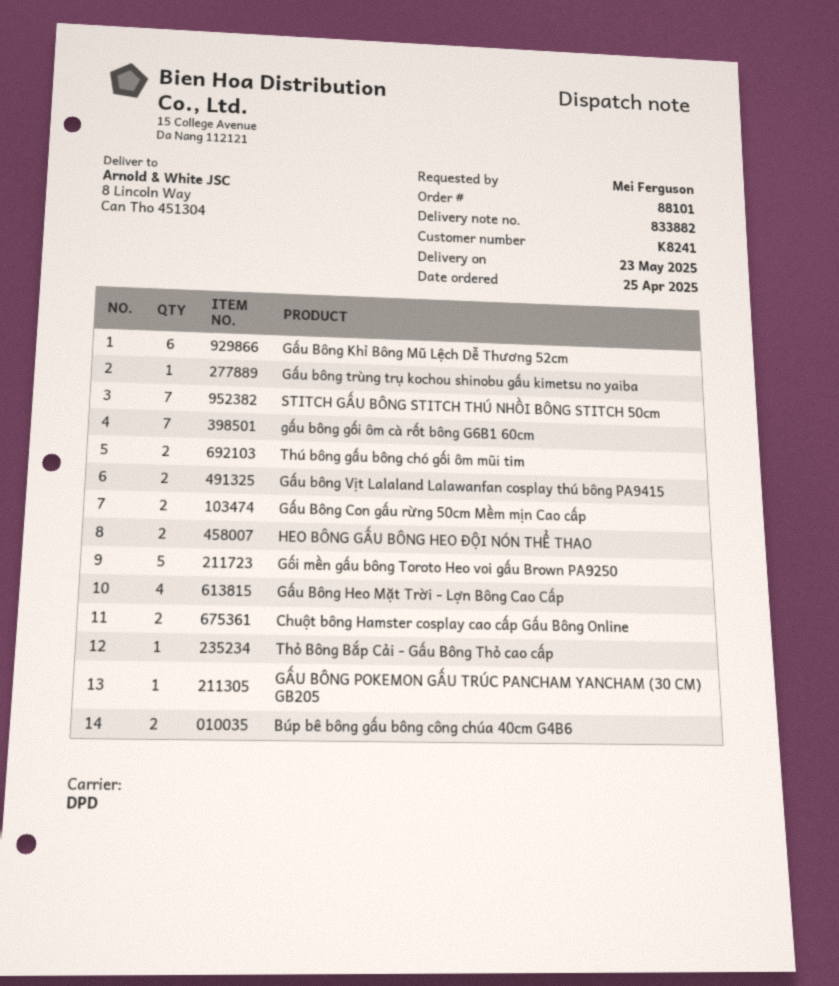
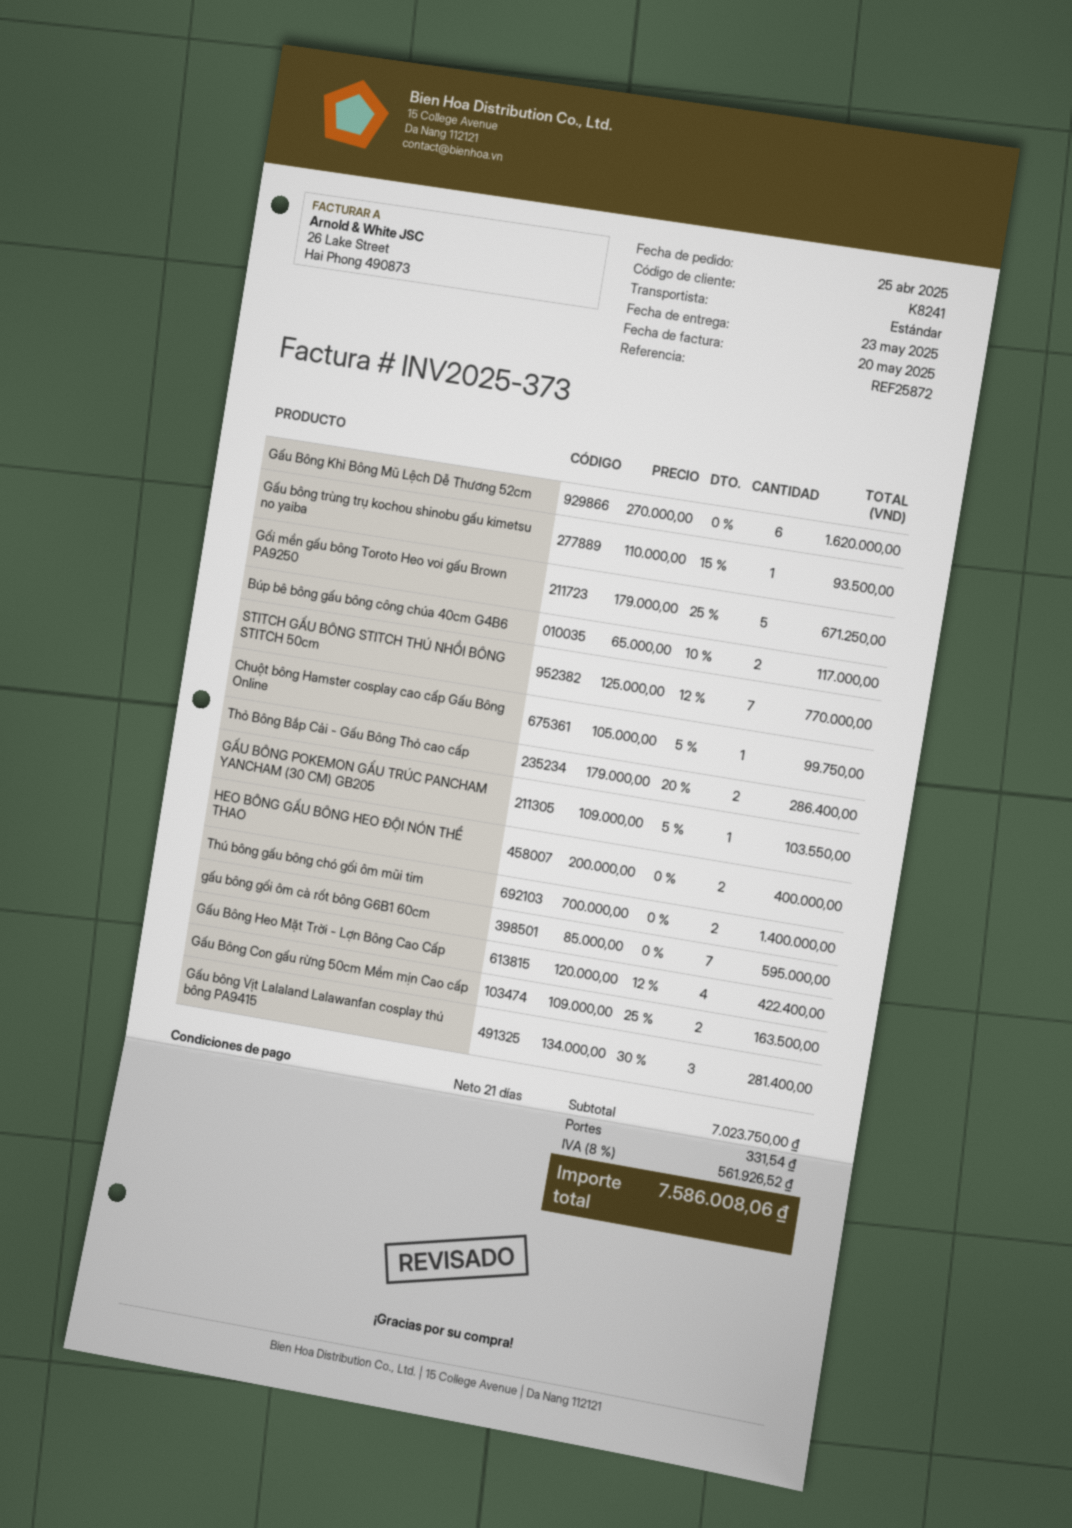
shipping method: DPD -> standard
Gấu bông Vịt Lalaland Lalawanfan cosplay thú bông PA9415: 2 -> 3
Chuột bông Hamster cosplay cao cấp Gấu Bông Online: 2 -> 1
Thỏ Bông Bắp Cải - Gấu Bông Thỏ cao cấp: 1 -> 2

